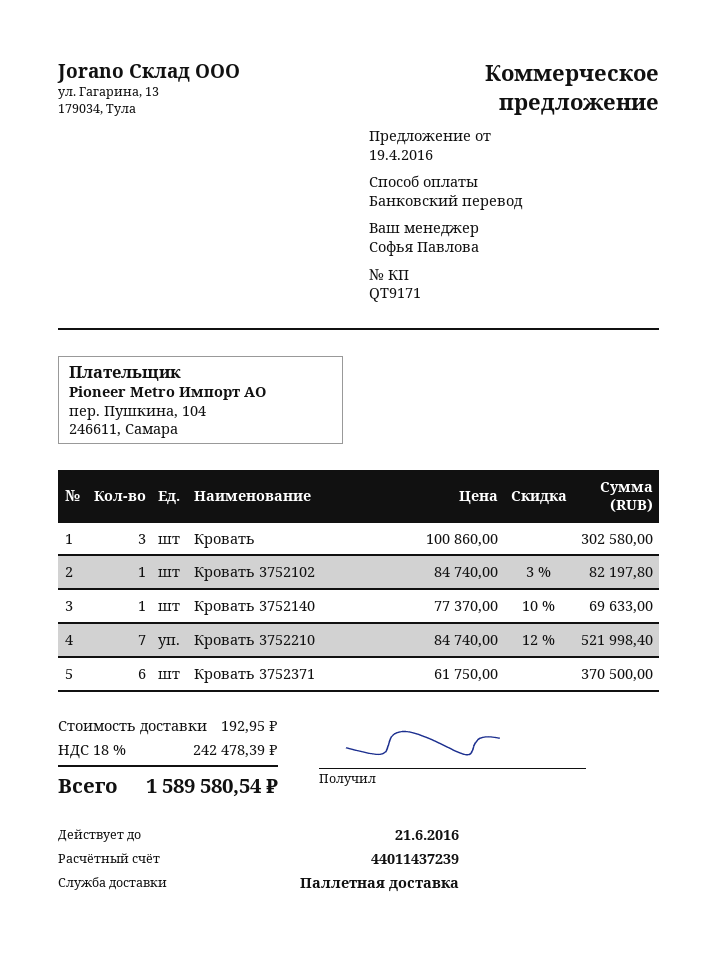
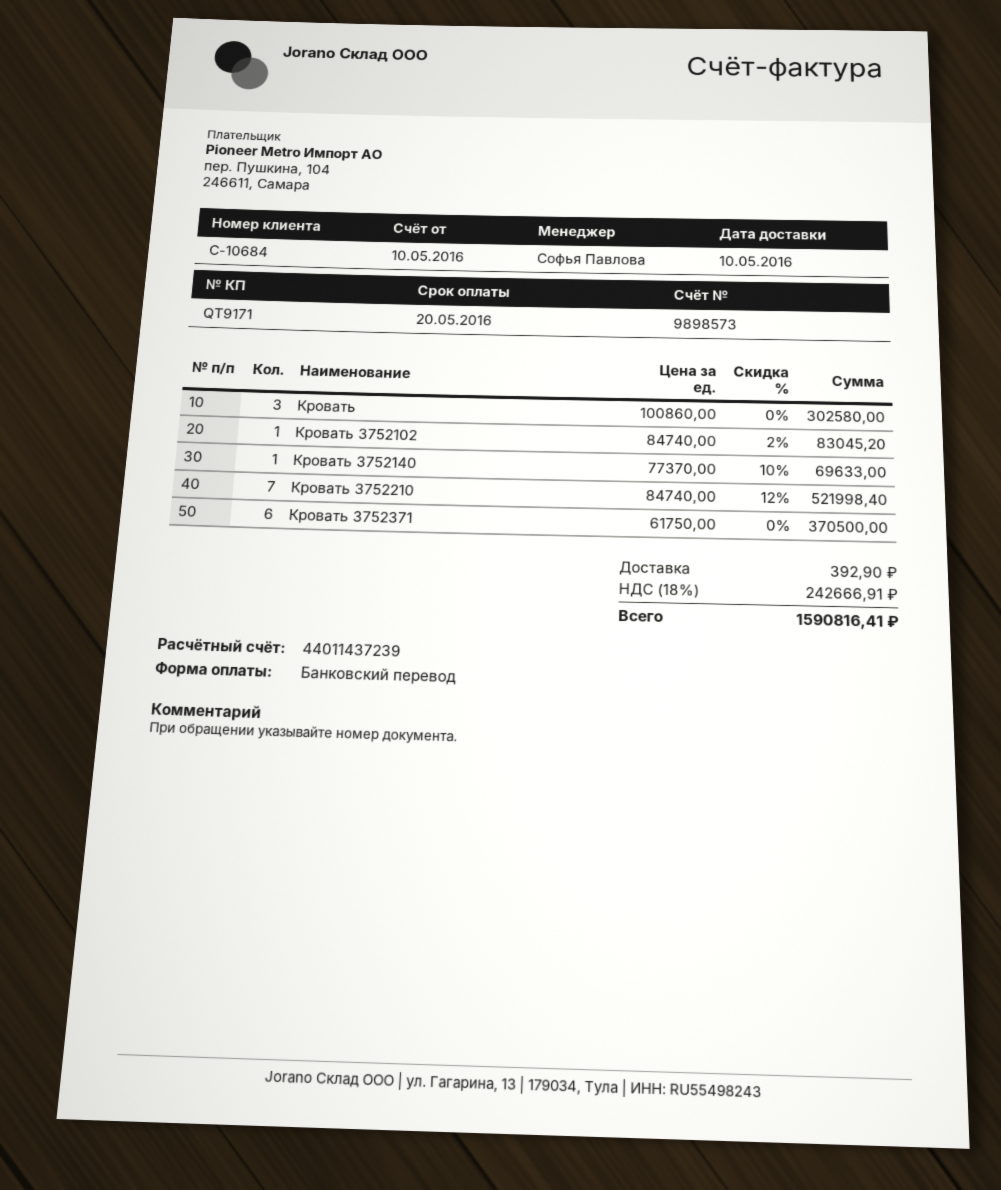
Кровать 3752102: 1 x 84740.00 - 3% = 82197.80 -> 1 x 84740.00 - 2% = 83045.20
shipping: 192.95 -> 392.90
tax: 18% = 242478.39 -> 18% = 242666.91
total: 1589580.54 -> 1590816.41

